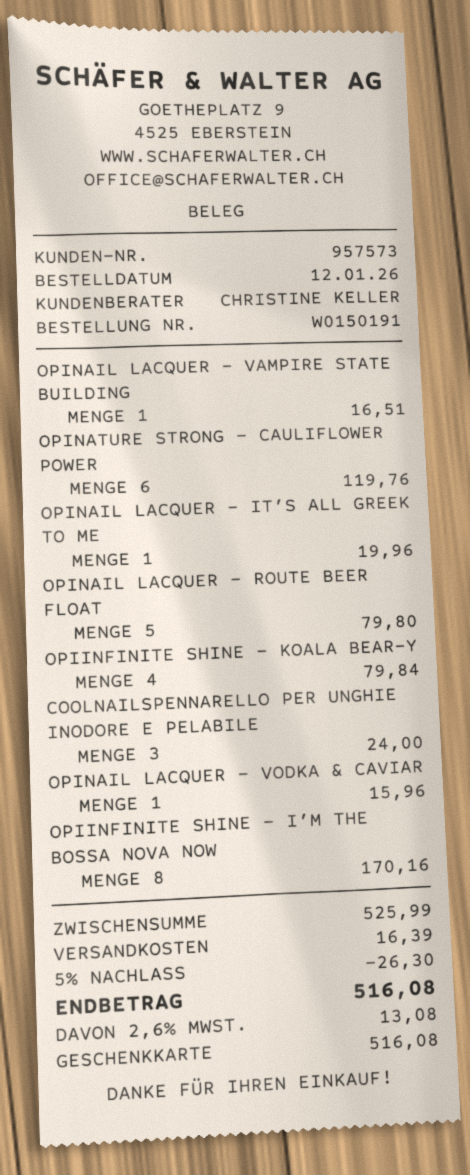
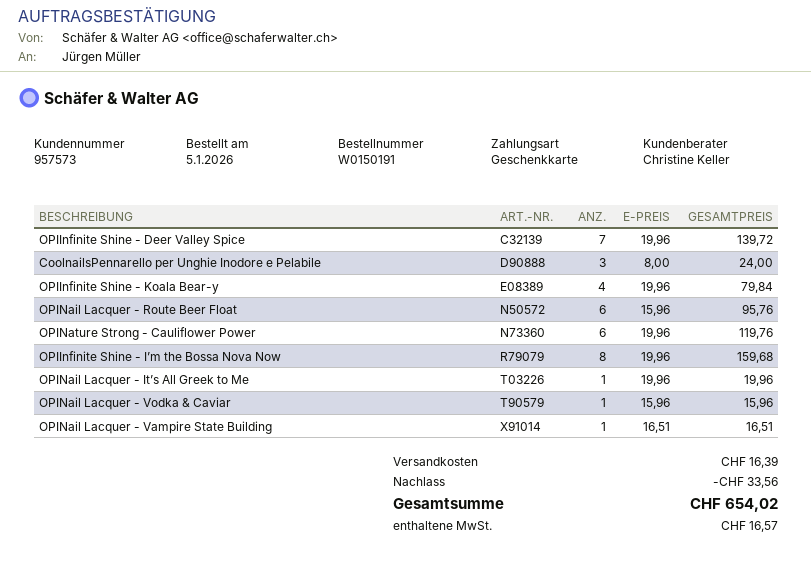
order date: 2026-01-12 -> 2026-01-05
OPINAIL LACQUER - ROUTE BEER FLOAT: 5 for 79.80 -> 6 for 95.76
OPIINFINITE SHINE - I’M THE BOSSA NOVA NOW: 8 for 170.16 -> 8 for 159.68
OPIInfinite Shine - Deer Valley Spice: none -> 7 for 139.72
discount: 26.30 -> 33.56
tax: 13.08 -> 16.57
total: 516.08 -> 654.02

